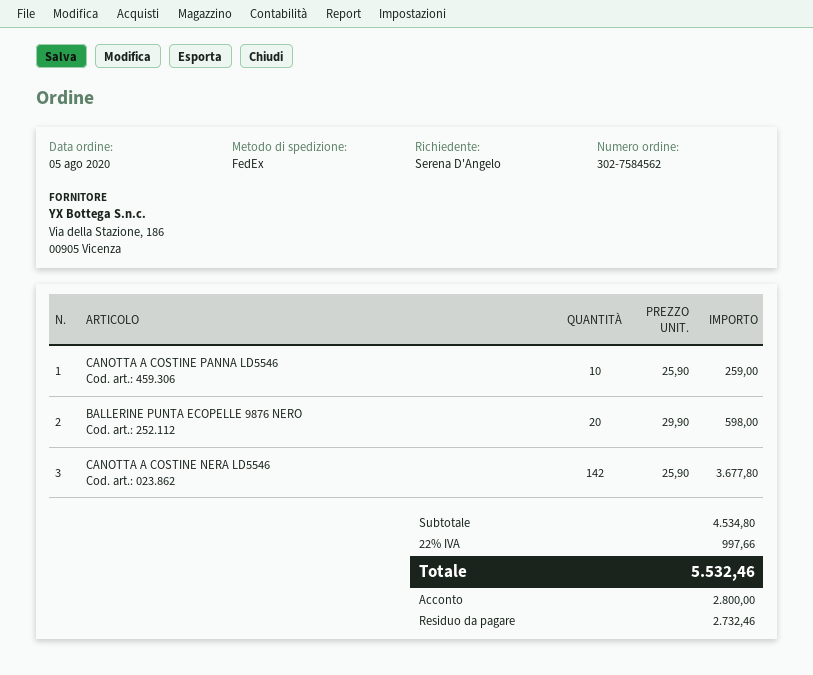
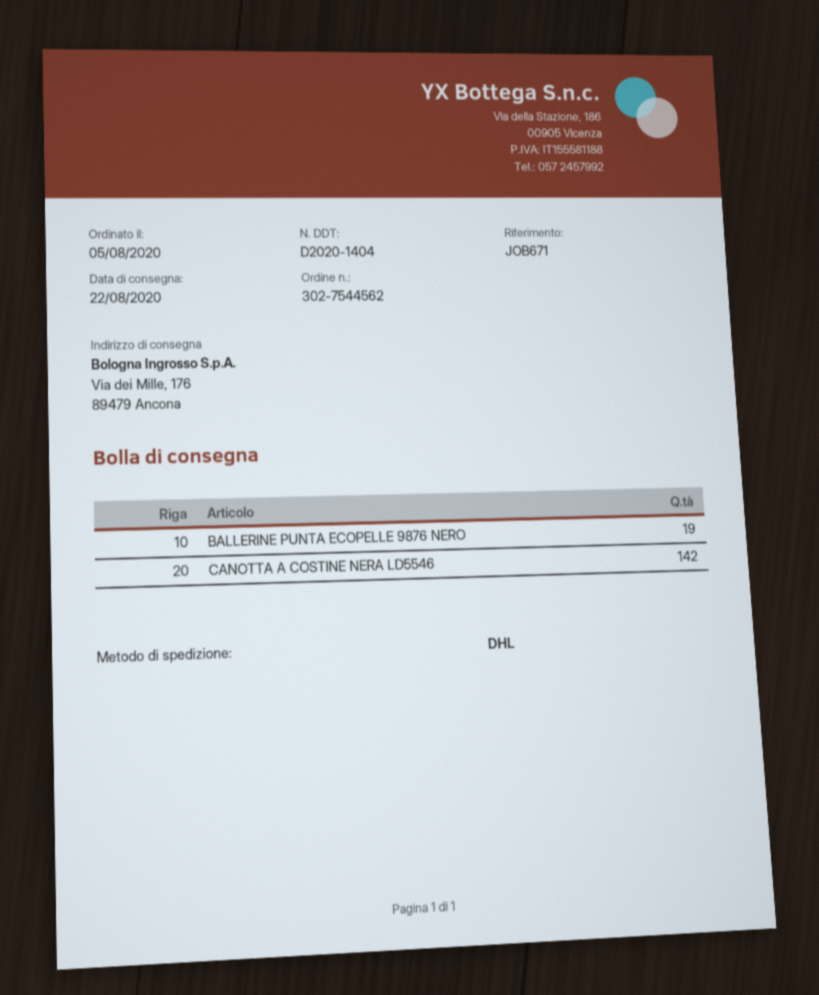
order number: 302-7584562 -> 302-7544562
shipping method: FedEx -> DHL
CANOTTA A COSTINE PANNA LD5546: 10 -> none
BALLERINE PUNTA ECOPELLE 9876 NERO: 20 -> 19

